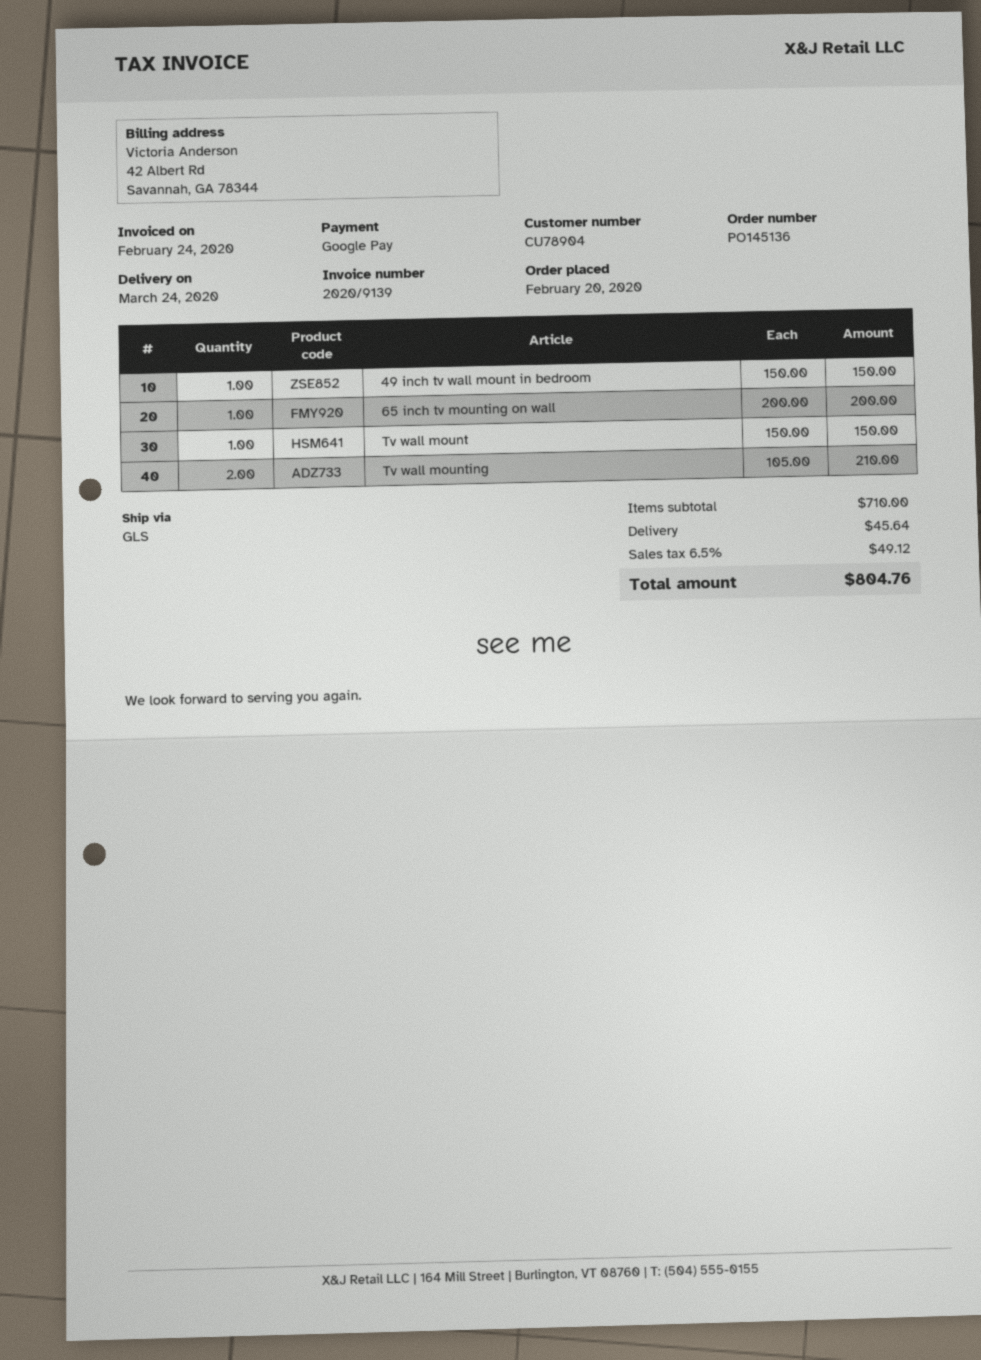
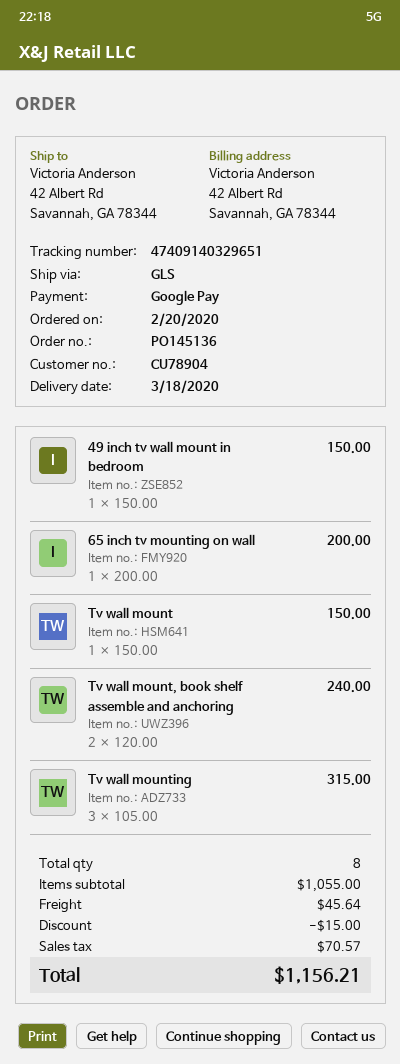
delivery date: 2020-03-24 -> 2020-03-18
Tv wall mounting: 2 x 105.00 = 210.00 -> 3 x 105.00 = 315.00
Tv wall mount, book shelf assemble and anchoring: none -> 2 x 120.00 = 240.00
subtotal: 710.00 -> 1055.00
discount: none -> 15.00
tax: 49.12 -> 70.57
total: 804.76 -> 1156.21

